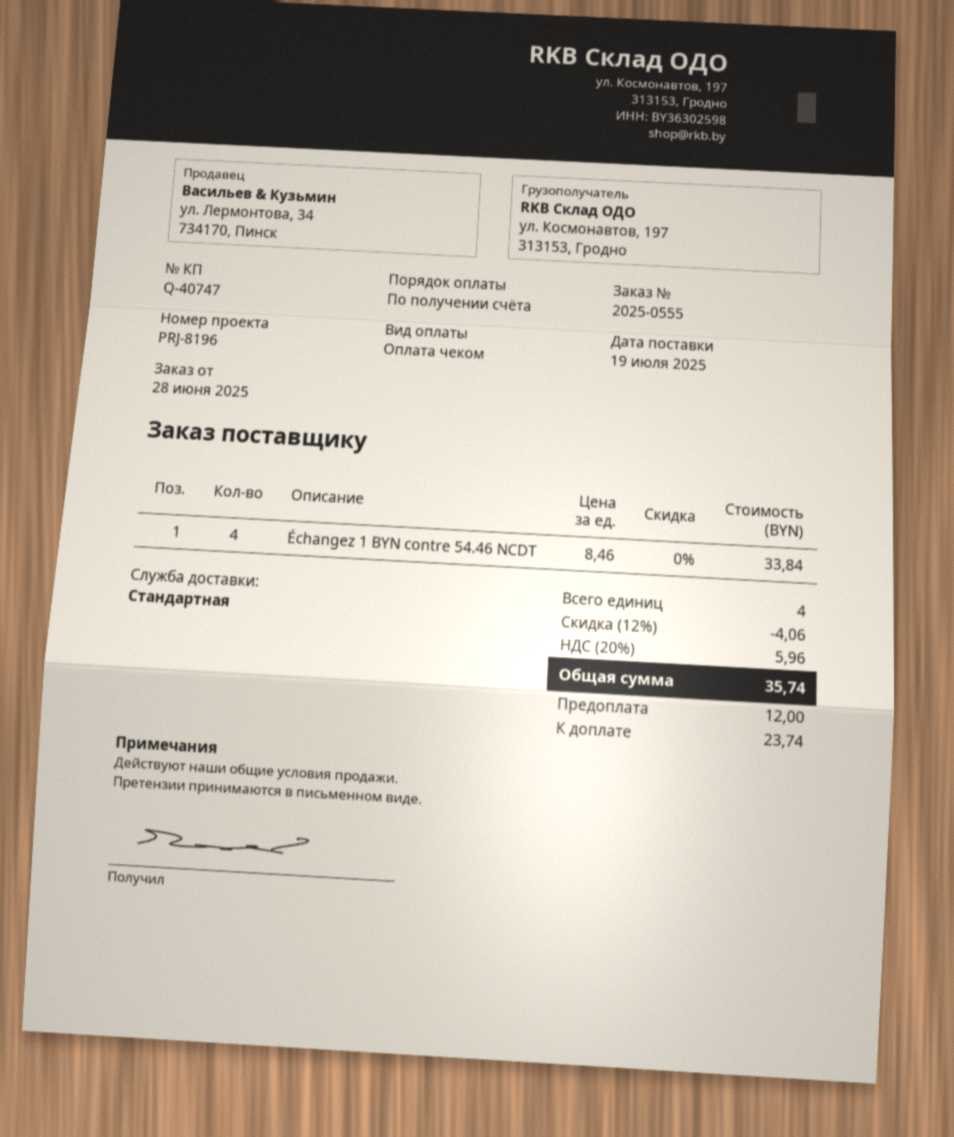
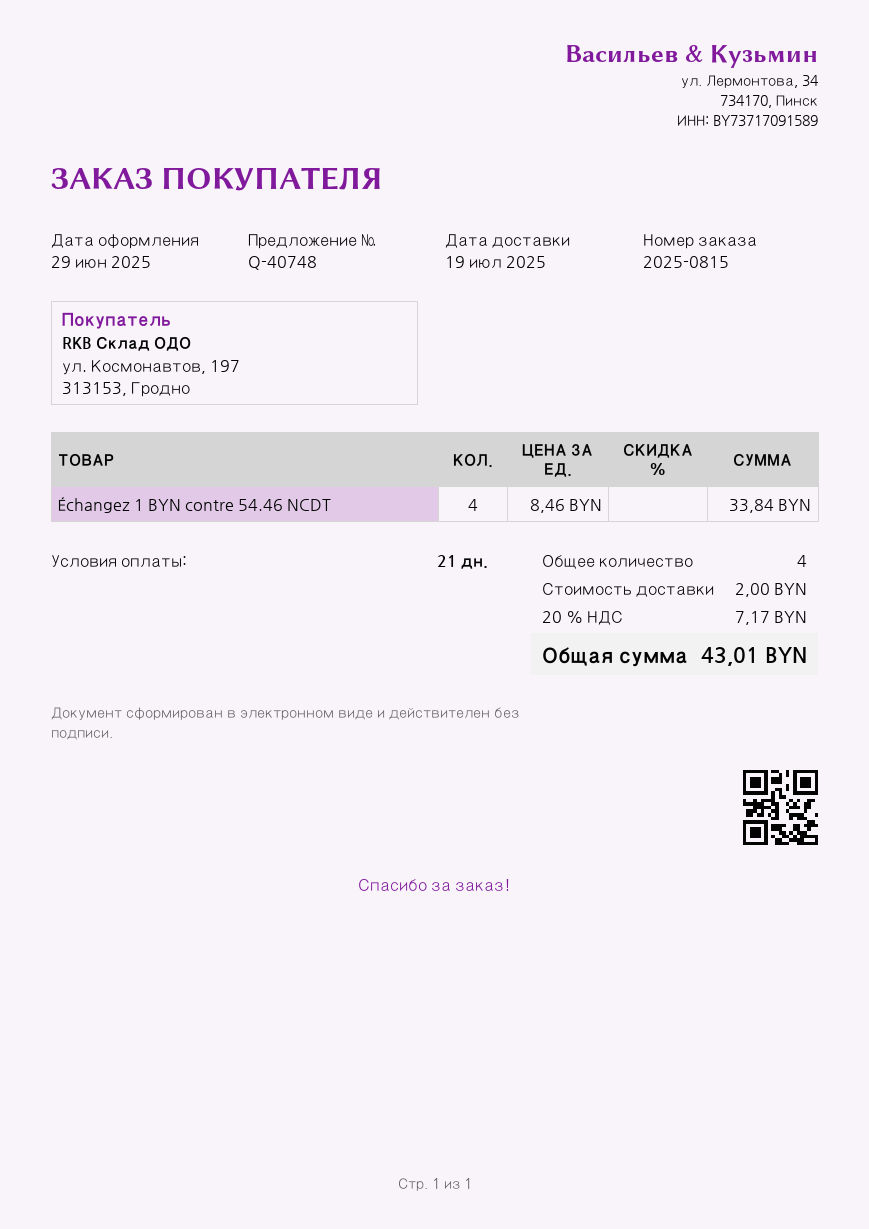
quote number: Q-40747 -> Q-40748
order number: 2025-0555 -> 2025-0815
order date: 2025-06-28 -> 2025-06-29
payment terms: on receipt -> 21 days
discount: 12% = 4.06 -> none
shipping: none -> 2.00
tax: 20% = 5.96 -> 20% = 7.17
total: 35.74 -> 43.01

